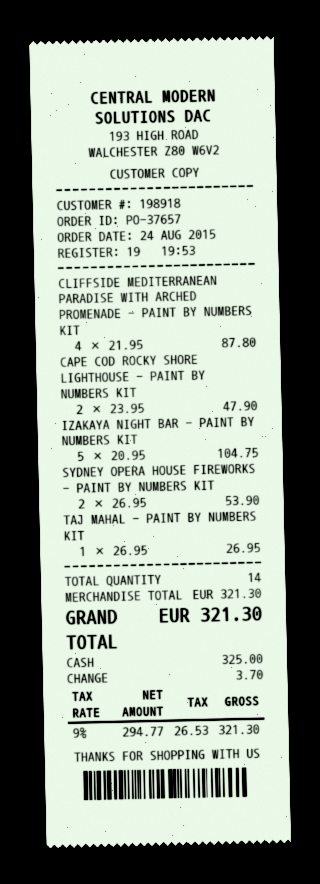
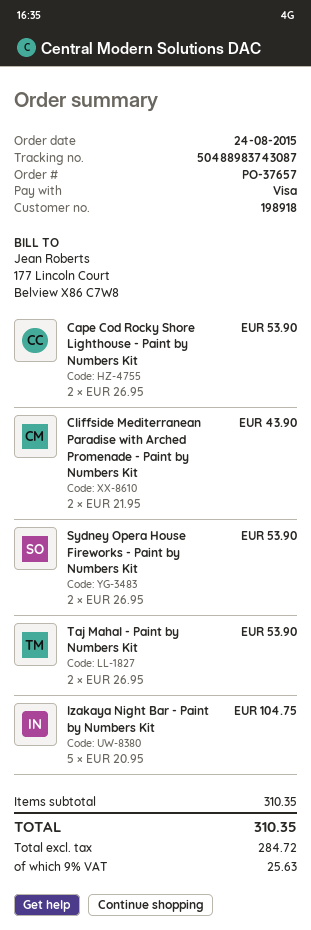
payment method: cash -> Visa
CLIFFSIDE MEDITERRANEAN PARADISE WITH ARCHED PROMENADE - PAINT BY NUMBERS KIT: 4 x 21.95 = 87.80 -> 2 x 21.95 = 43.90
CAPE COD ROCKY SHORE LIGHTHOUSE - PAINT BY NUMBERS KIT: 2 x 23.95 = 47.90 -> 2 x 26.95 = 53.90
TAJ MAHAL - PAINT BY NUMBERS KIT: 1 x 26.95 = 26.95 -> 2 x 26.95 = 53.90
subtotal: 321.30 -> 310.35
net: 294.77 -> 284.72
tax: 9% = 26.53 -> 9% = 25.63
total: 321.30 -> 310.35

